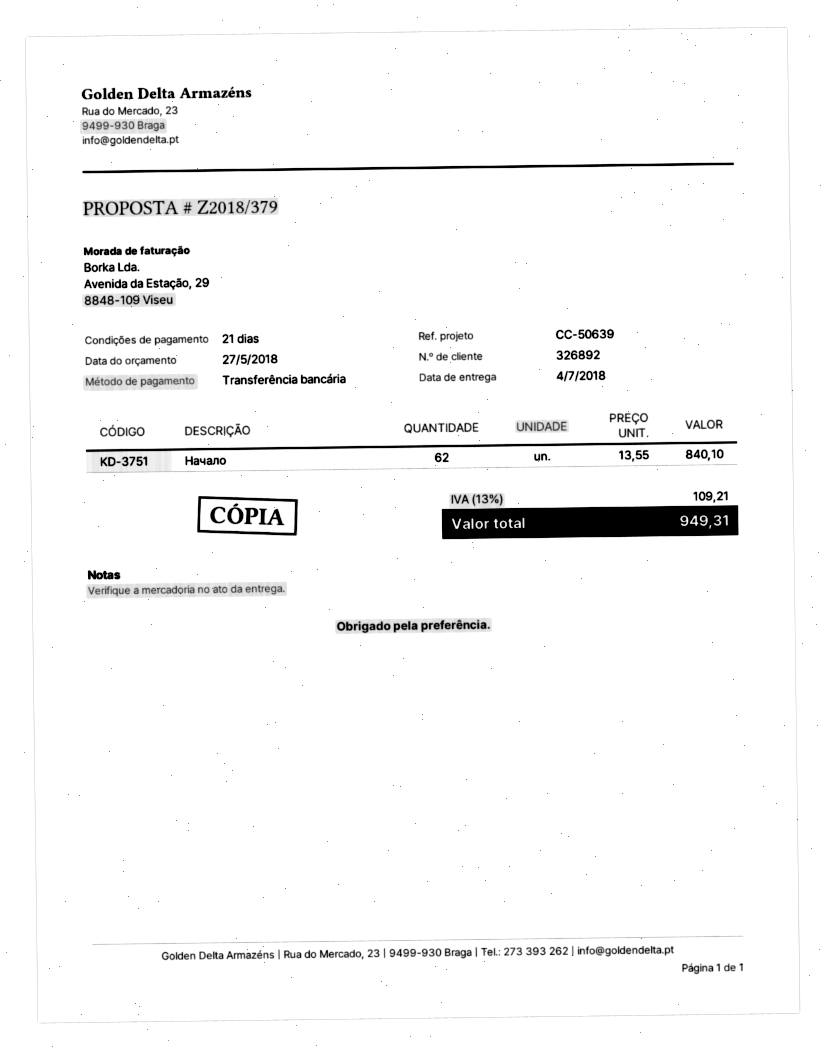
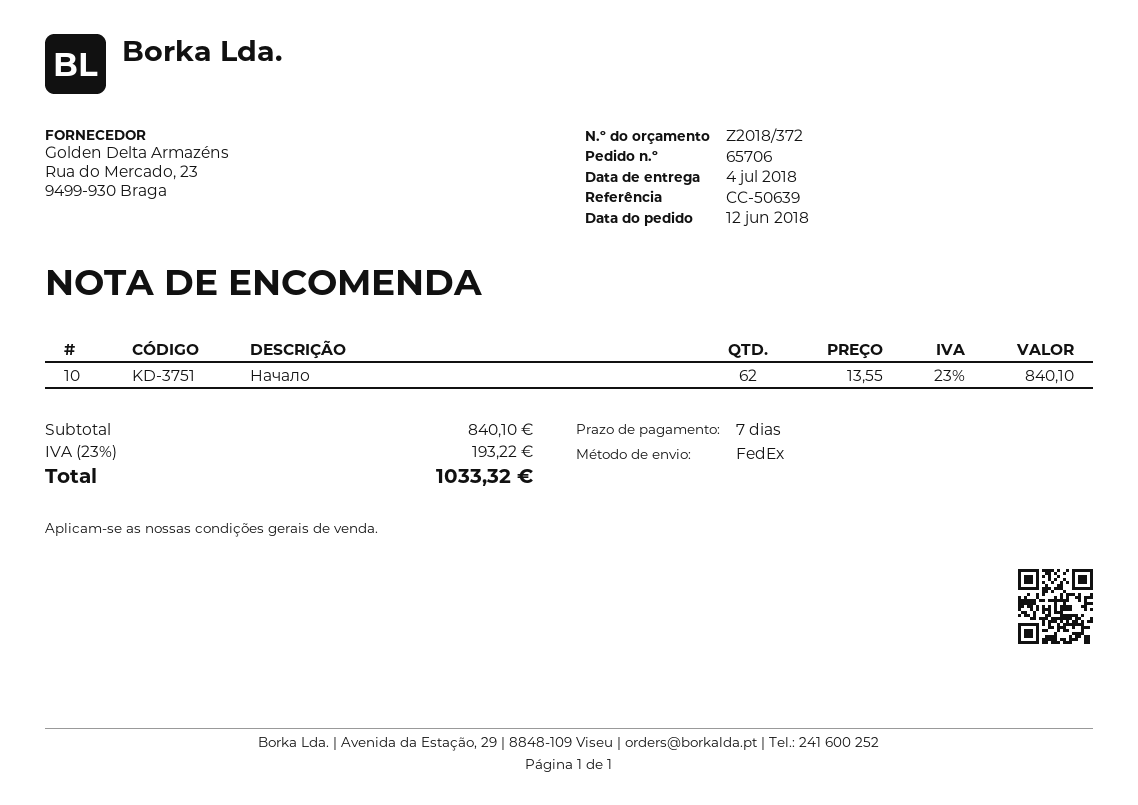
quote number: Z2018/379 -> Z2018/372
payment terms: 21 days -> 7 days
tax: 13% = 109.21 -> 23% = 193.22
total: 949.31 -> 1033.32

